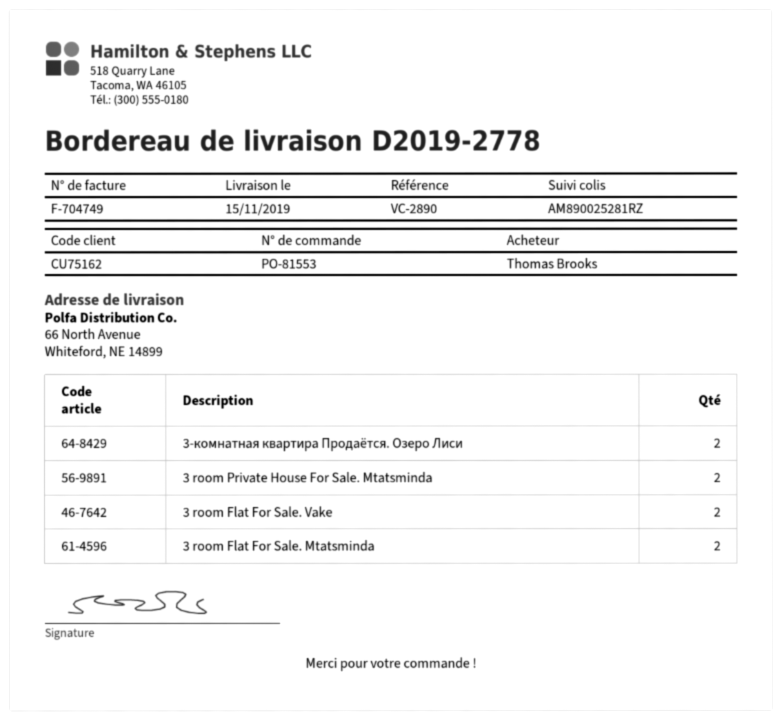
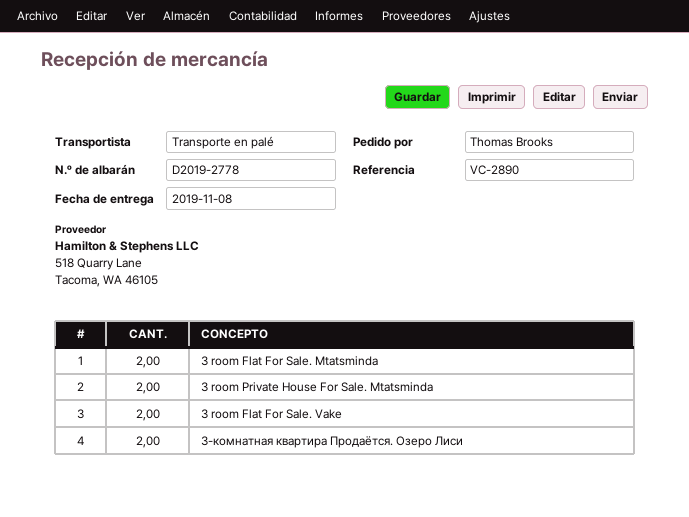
delivery date: 2019-11-15 -> 2019-11-08

